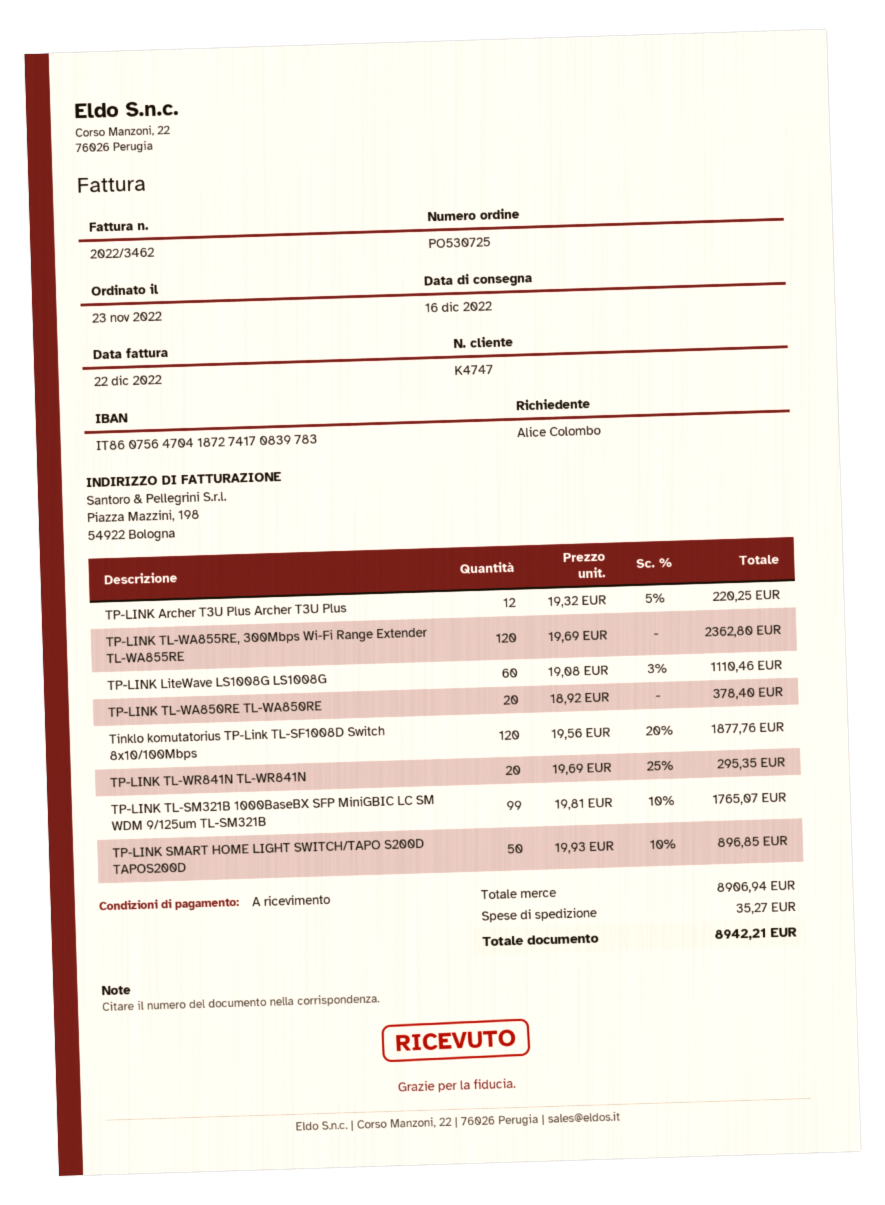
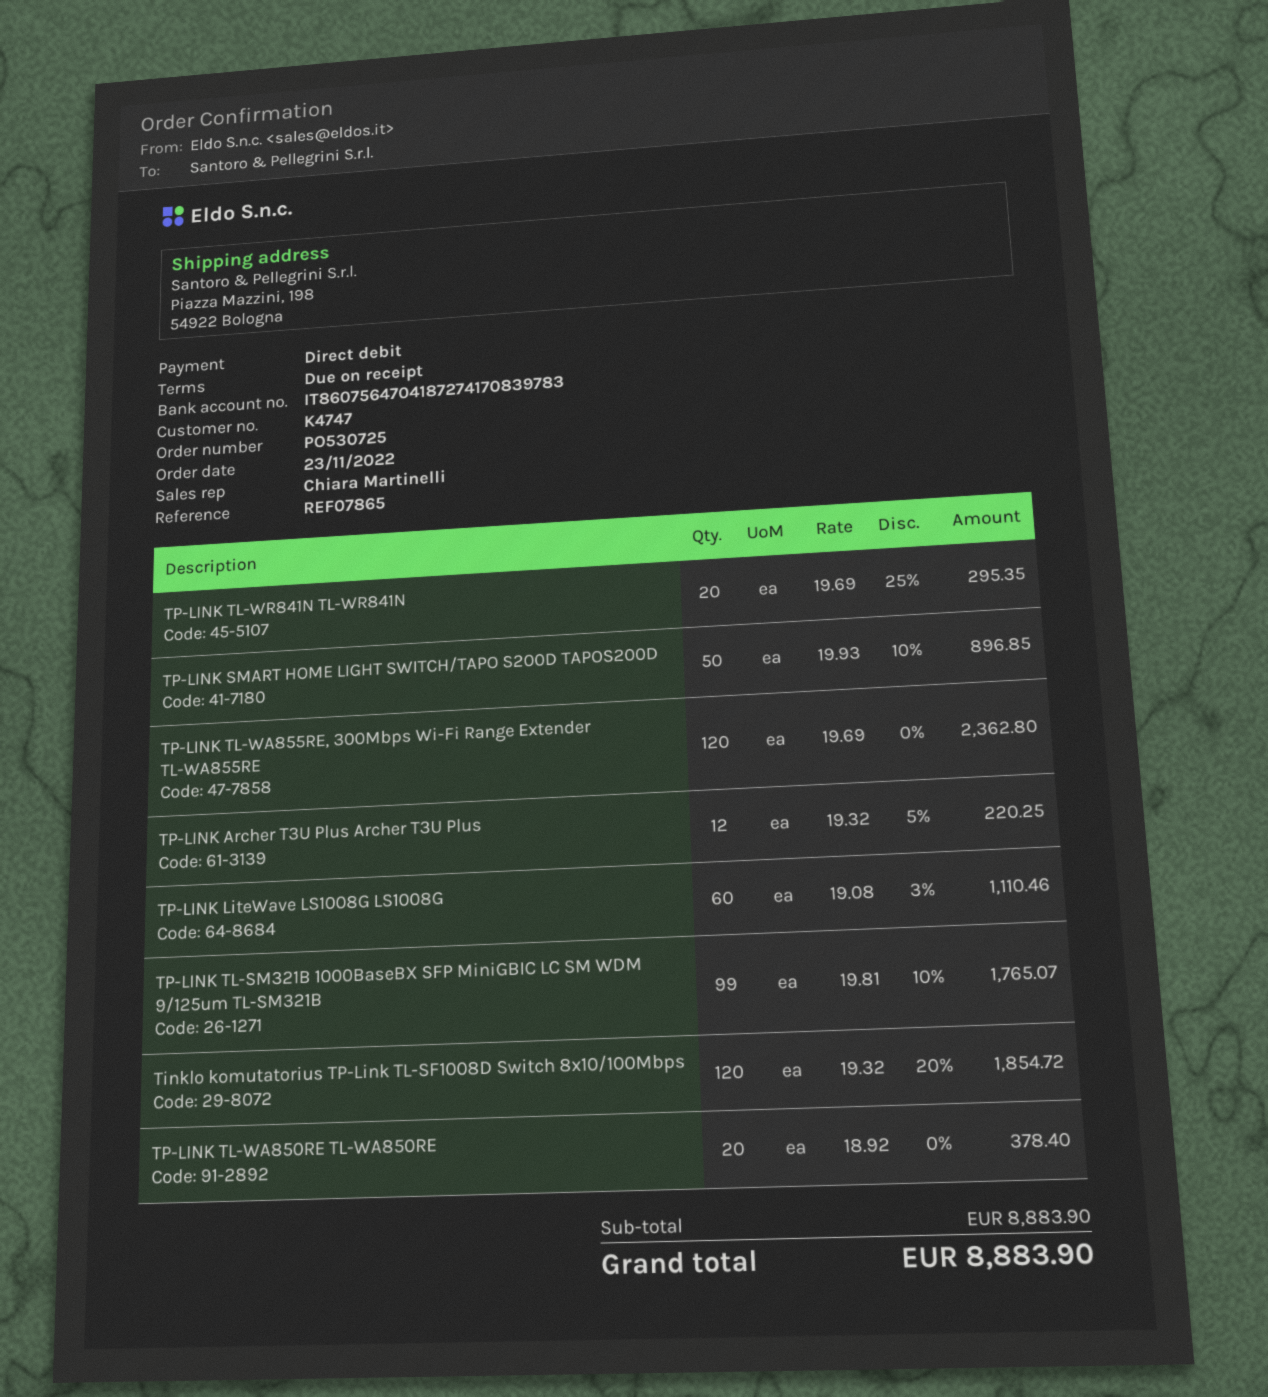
Tinklo komutatorius TP-Link TL-SF1008D Switch 8x10/100Mbps: 120 x 19.56 - 20% = 1877.76 -> 120 x 19.32 - 20% = 1854.72
subtotal: 8906.94 -> 8883.90
shipping: 35.27 -> none
total: 8942.21 -> 8883.90

